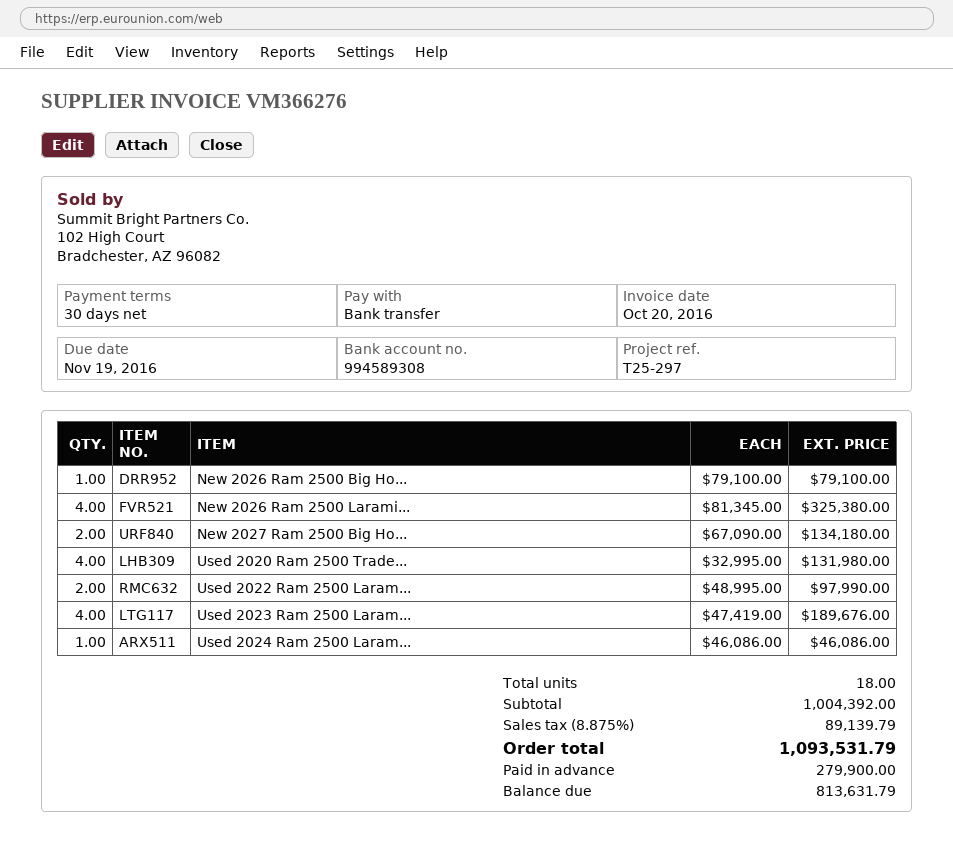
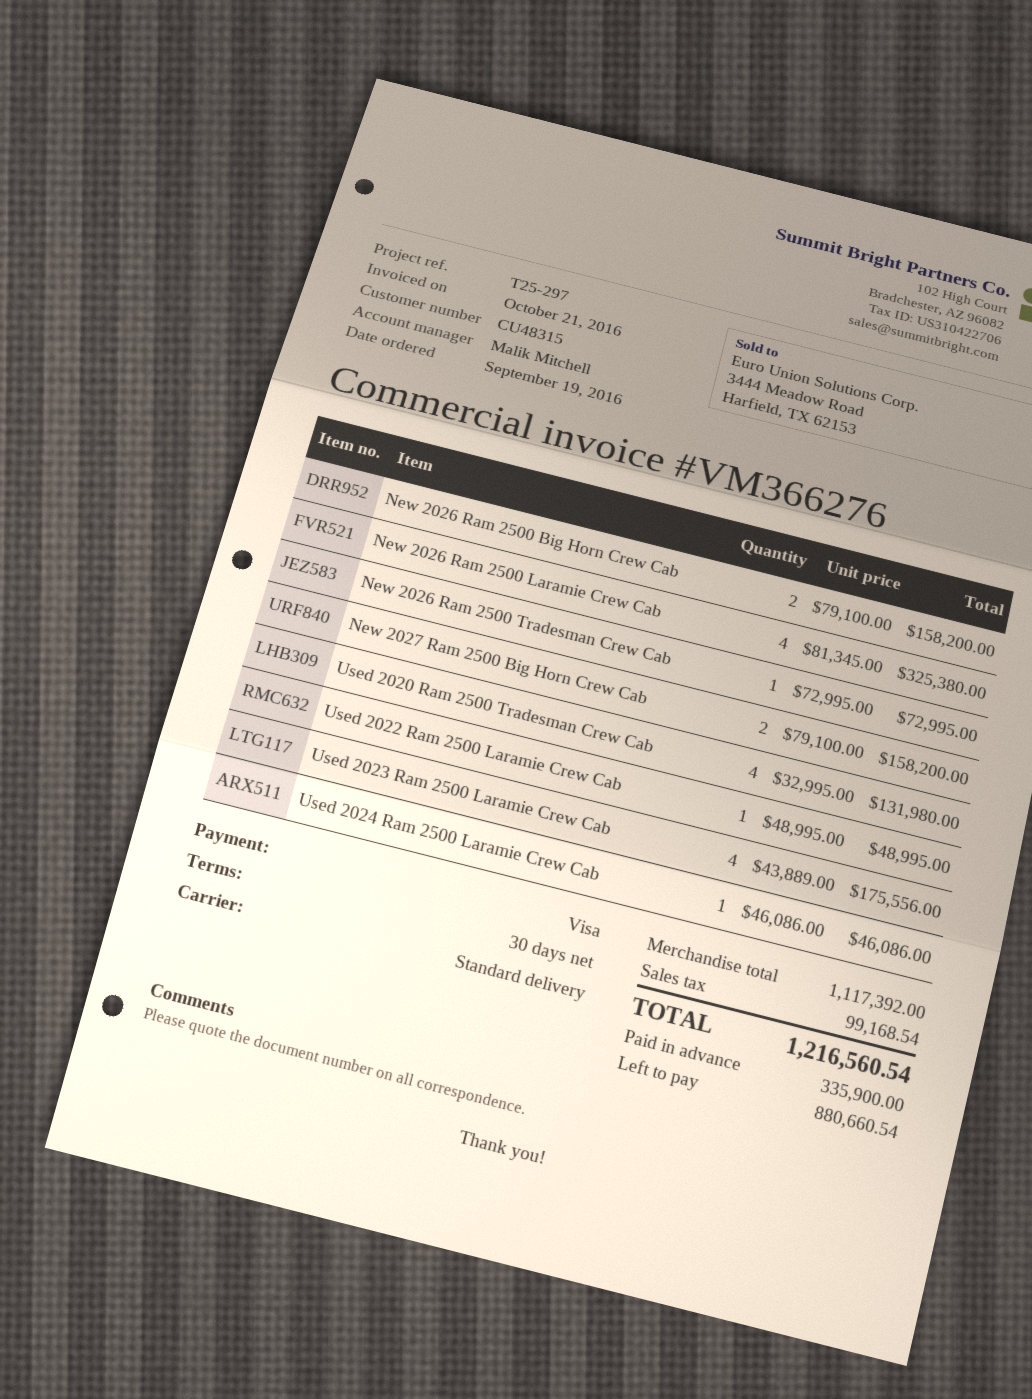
invoice date: 2016-10-20 -> 2016-10-21
payment method: bank transfer -> Visa
New 2026 Ram 2500 Big Ho...: 1 x 79100.00 = 79100.00 -> 2 x 79100.00 = 158200.00
New 2027 Ram 2500 Big Ho...: 2 x 67090.00 = 134180.00 -> 2 x 79100.00 = 158200.00
Used 2022 Ram 2500 Laram...: 2 x 48995.00 = 97990.00 -> 1 x 48995.00 = 48995.00
Used 2023 Ram 2500 Laram...: 4 x 47419.00 = 189676.00 -> 4 x 43889.00 = 175556.00
New 2026 Ram 2500 Tradesman Crew Cab: none -> 1 x 72995.00 = 72995.00
subtotal: 1004392.00 -> 1117392.00
tax: 89139.79 -> 99168.54
total: 1093531.79 -> 1216560.54
deposit: 279900.00 -> 335900.00
balance: 813631.79 -> 880660.54

